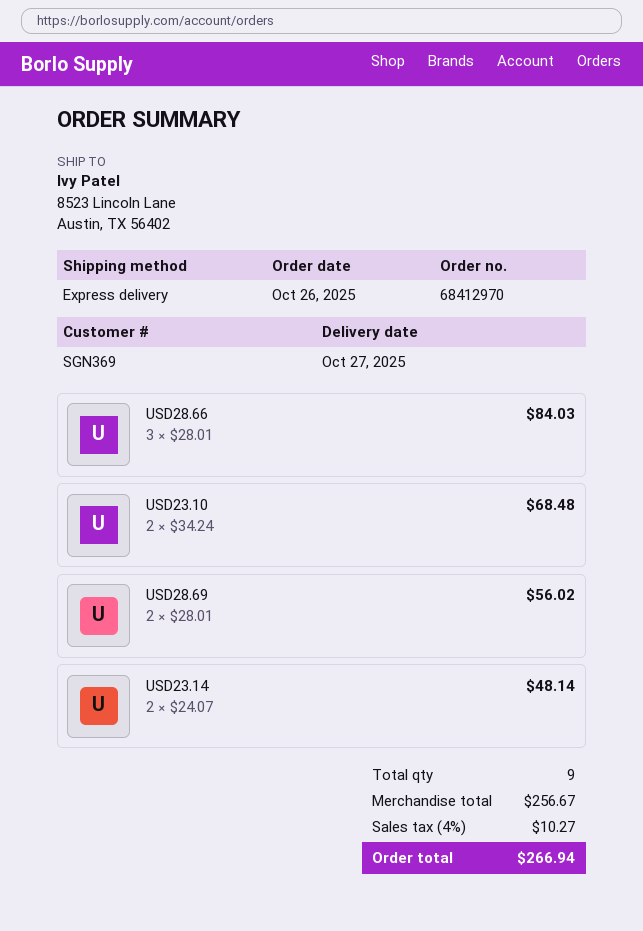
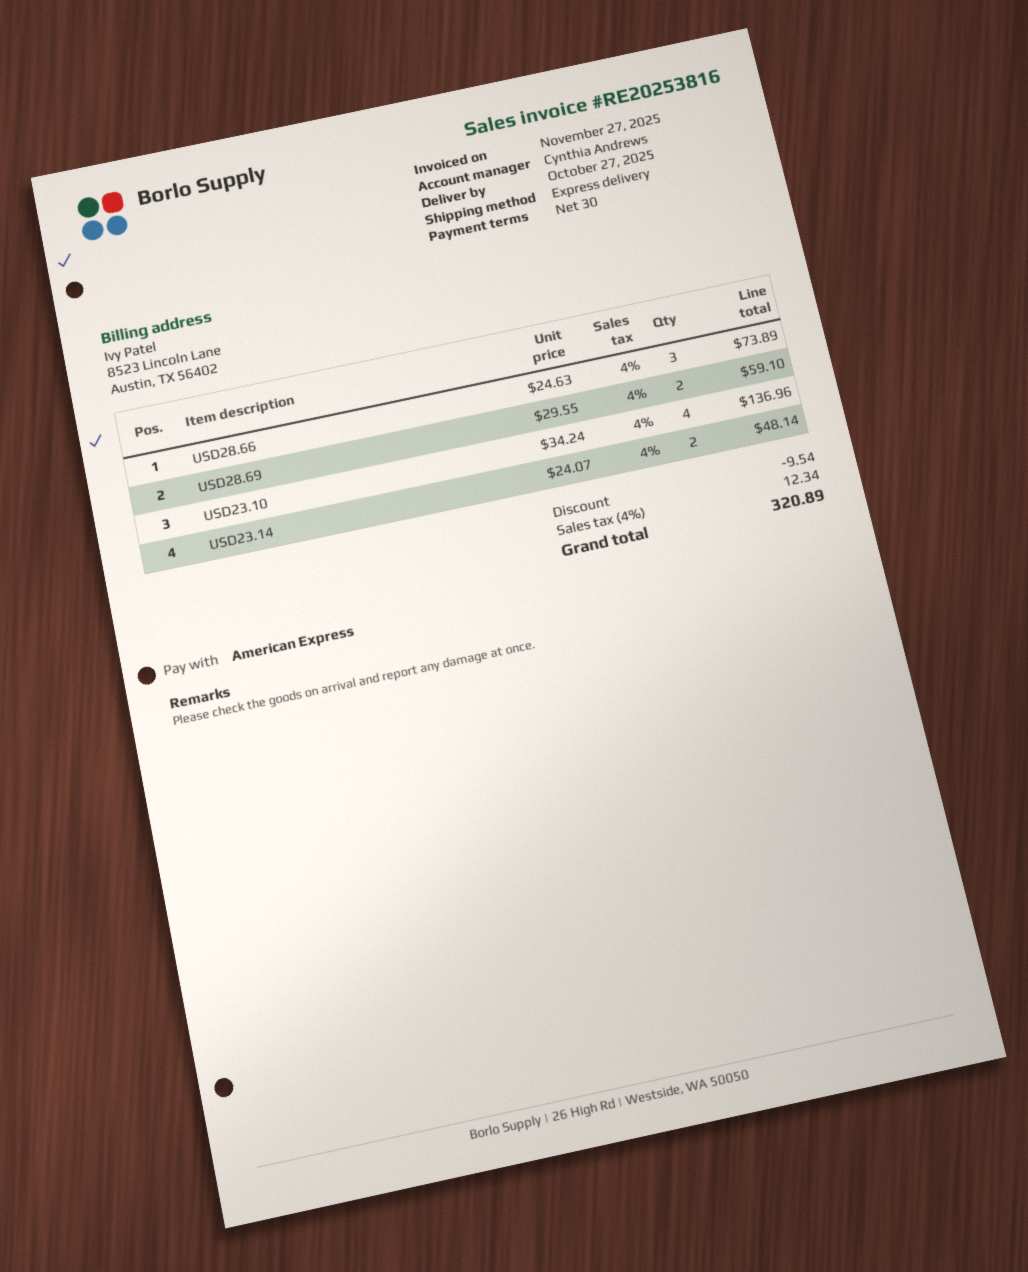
USD28.66: 3 x 28.01 = 84.03 -> 3 x 24.63 = 73.89
USD23.10: 2 x 34.24 = 68.48 -> 4 x 34.24 = 136.96
USD28.69: 2 x 28.01 = 56.02 -> 2 x 29.55 = 59.10
discount: none -> 9.54
tax: 4% = 10.27 -> 4% = 12.34
total: 266.94 -> 320.89

